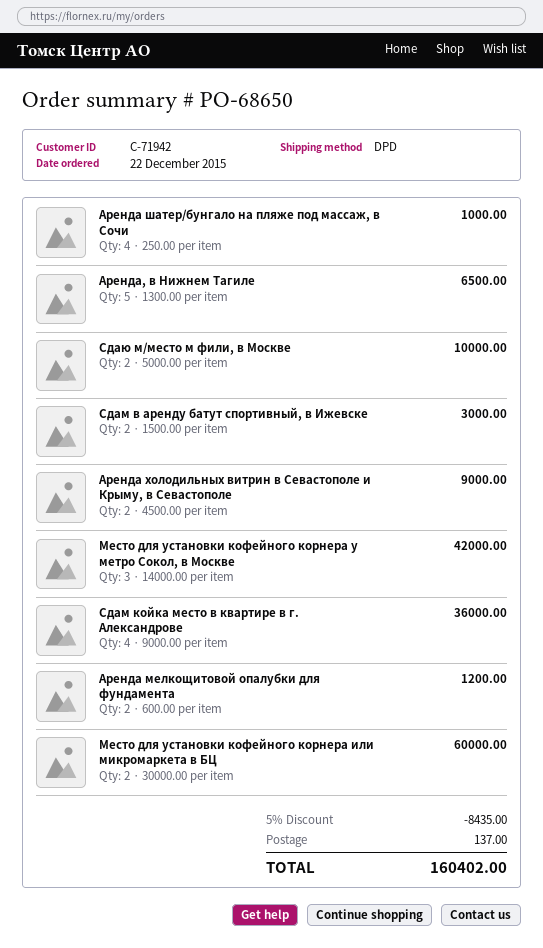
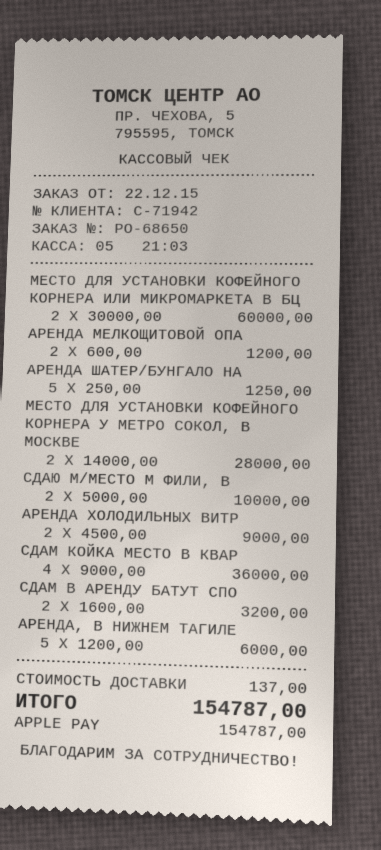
Аренда шатер/бунгало на пляже под массаж, в Сочи: 4 x 250.00 = 1000.00 -> 5 x 250.00 = 1250.00
Аренда, в Нижнем Тагиле: 5 x 1300.00 = 6500.00 -> 5 x 1200.00 = 6000.00
Сдам в аренду батут спортивный, в Ижевске: 2 x 1500.00 = 3000.00 -> 2 x 1600.00 = 3200.00
Место для установки кофейного корнера у метро Сокол, в Москве: 3 x 14000.00 = 42000.00 -> 2 x 14000.00 = 28000.00
discount: 5% = 8435.00 -> none
total: 160402.00 -> 154787.00

